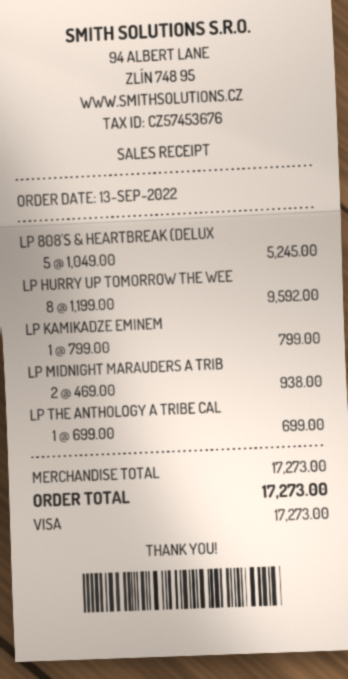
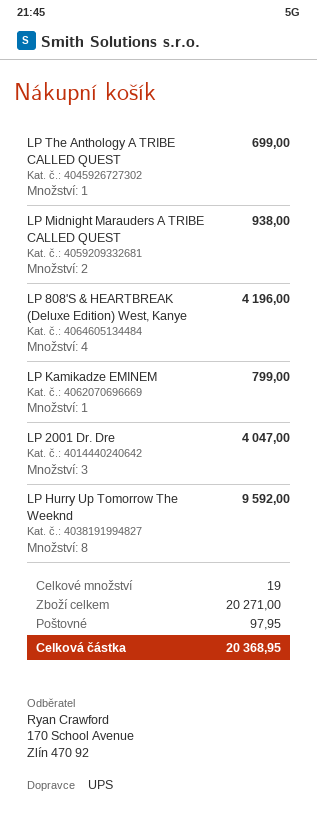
LP 808'S & HEARTBREAK (DELUX: 5 for 5245.00 -> 4 for 4196.00
LP 2001 Dr. Dre: none -> 3 for 4047.00
subtotal: 17273.00 -> 20271.00
shipping: none -> 97.95
total: 17273.00 -> 20368.95

